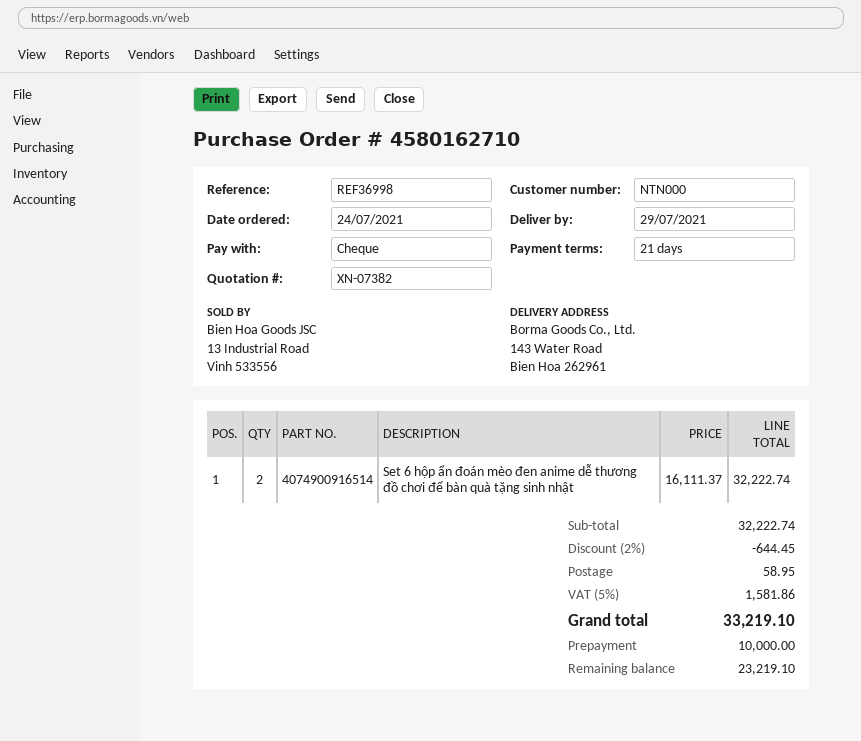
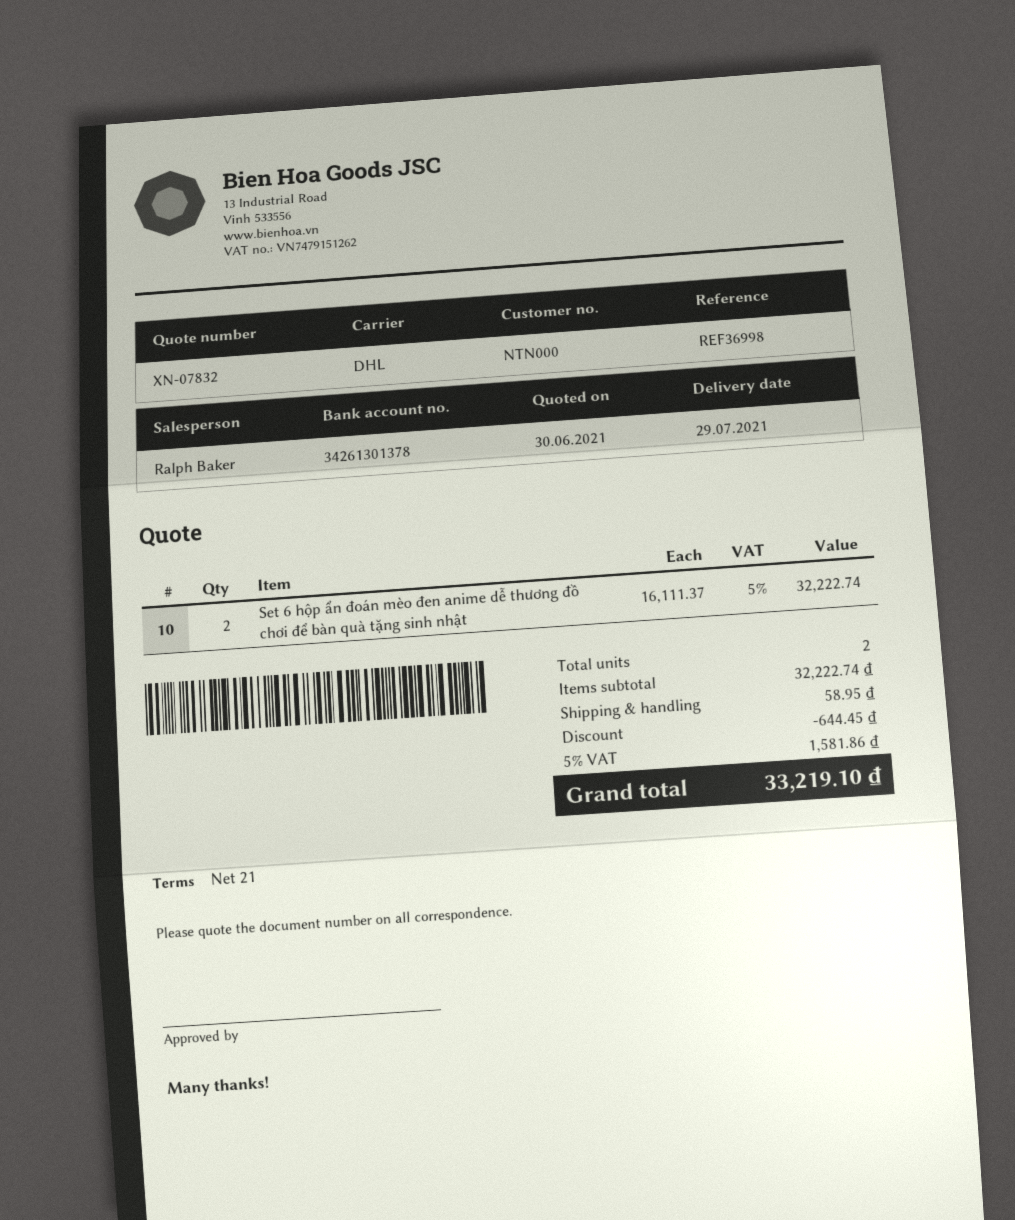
quote number: XN-07382 -> XN-07832

